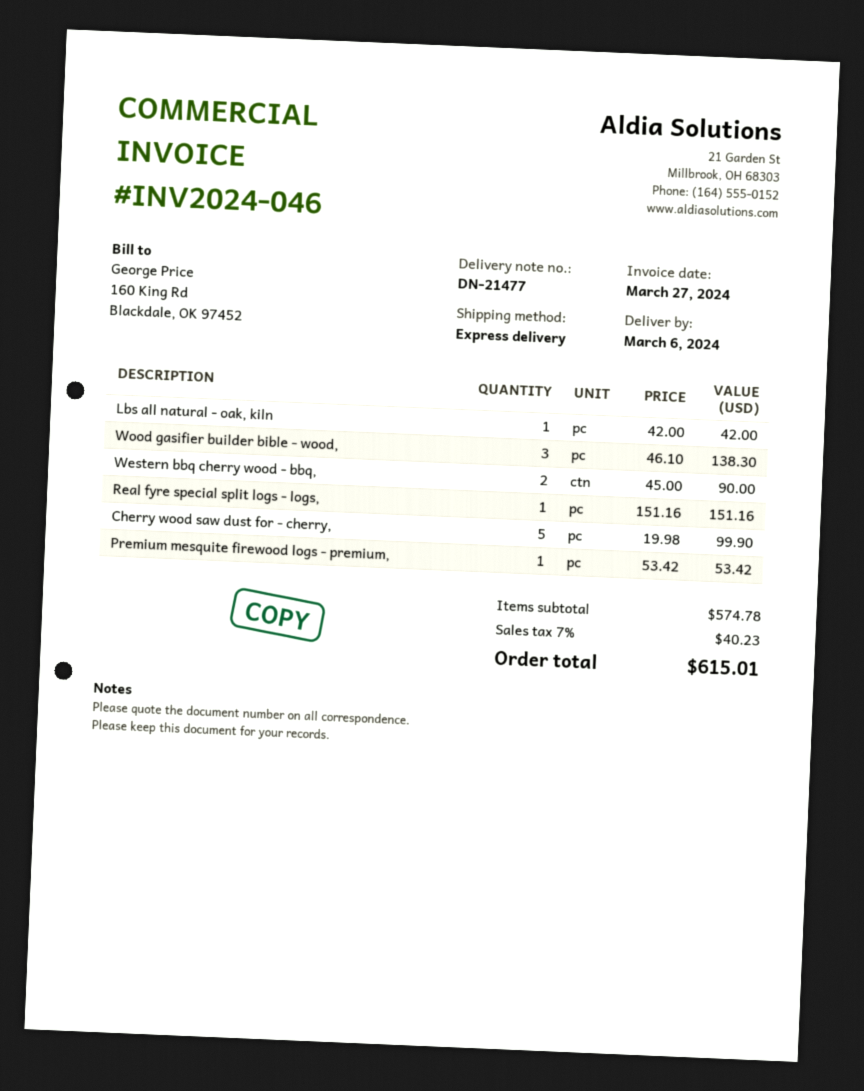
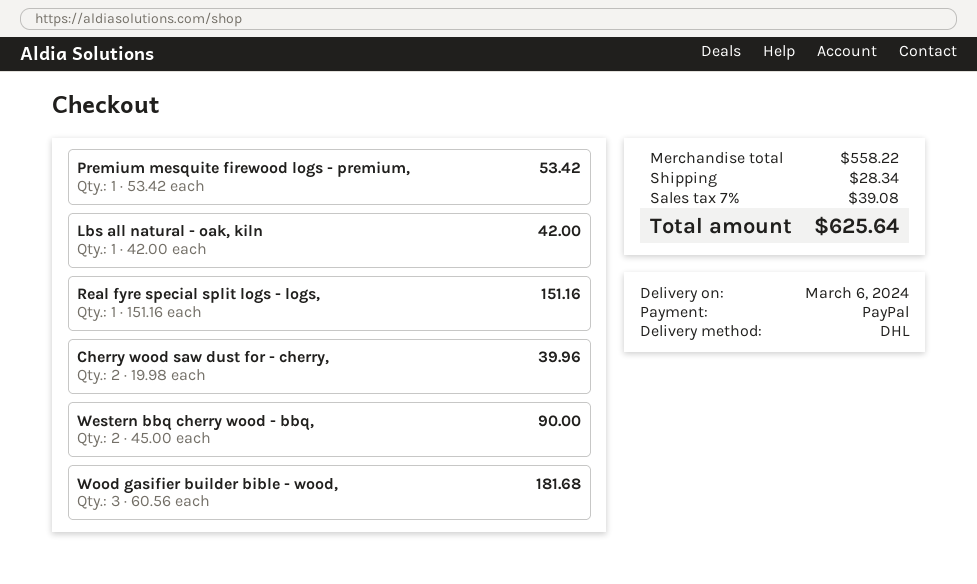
shipping method: express -> DHL
Wood gasifier builder bible - wood,: 3 x 46.10 = 138.30 -> 3 x 60.56 = 181.68
Cherry wood saw dust for - cherry,: 5 x 19.98 = 99.90 -> 2 x 19.98 = 39.96
subtotal: 574.78 -> 558.22
shipping: none -> 28.34
tax: 7% = 40.23 -> 7% = 39.08
total: 615.01 -> 625.64

